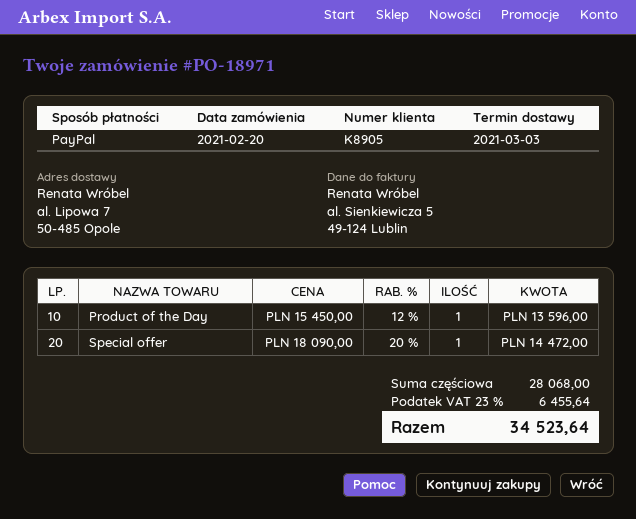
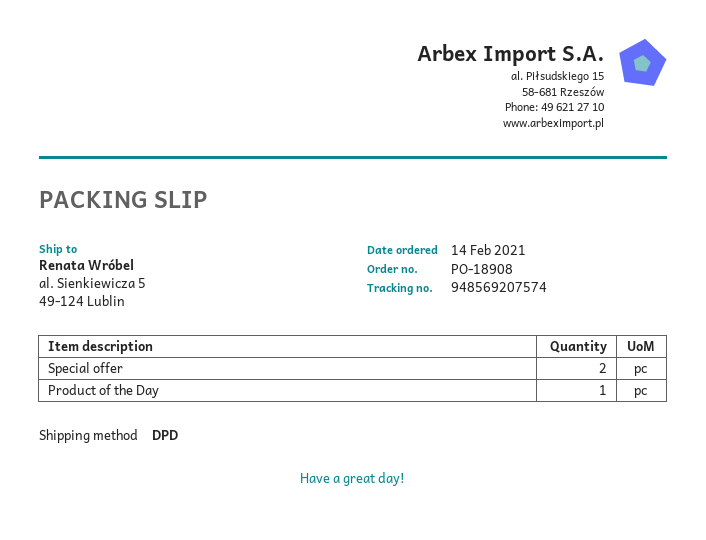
order number: PO-18971 -> PO-18908
order date: 2021-02-20 -> 2021-02-14
ship to: al. Lipowa 7, 50-485 Opole -> al. Sienkiewicza 5, 49-124 Lublin
Special offer: 1 -> 2

